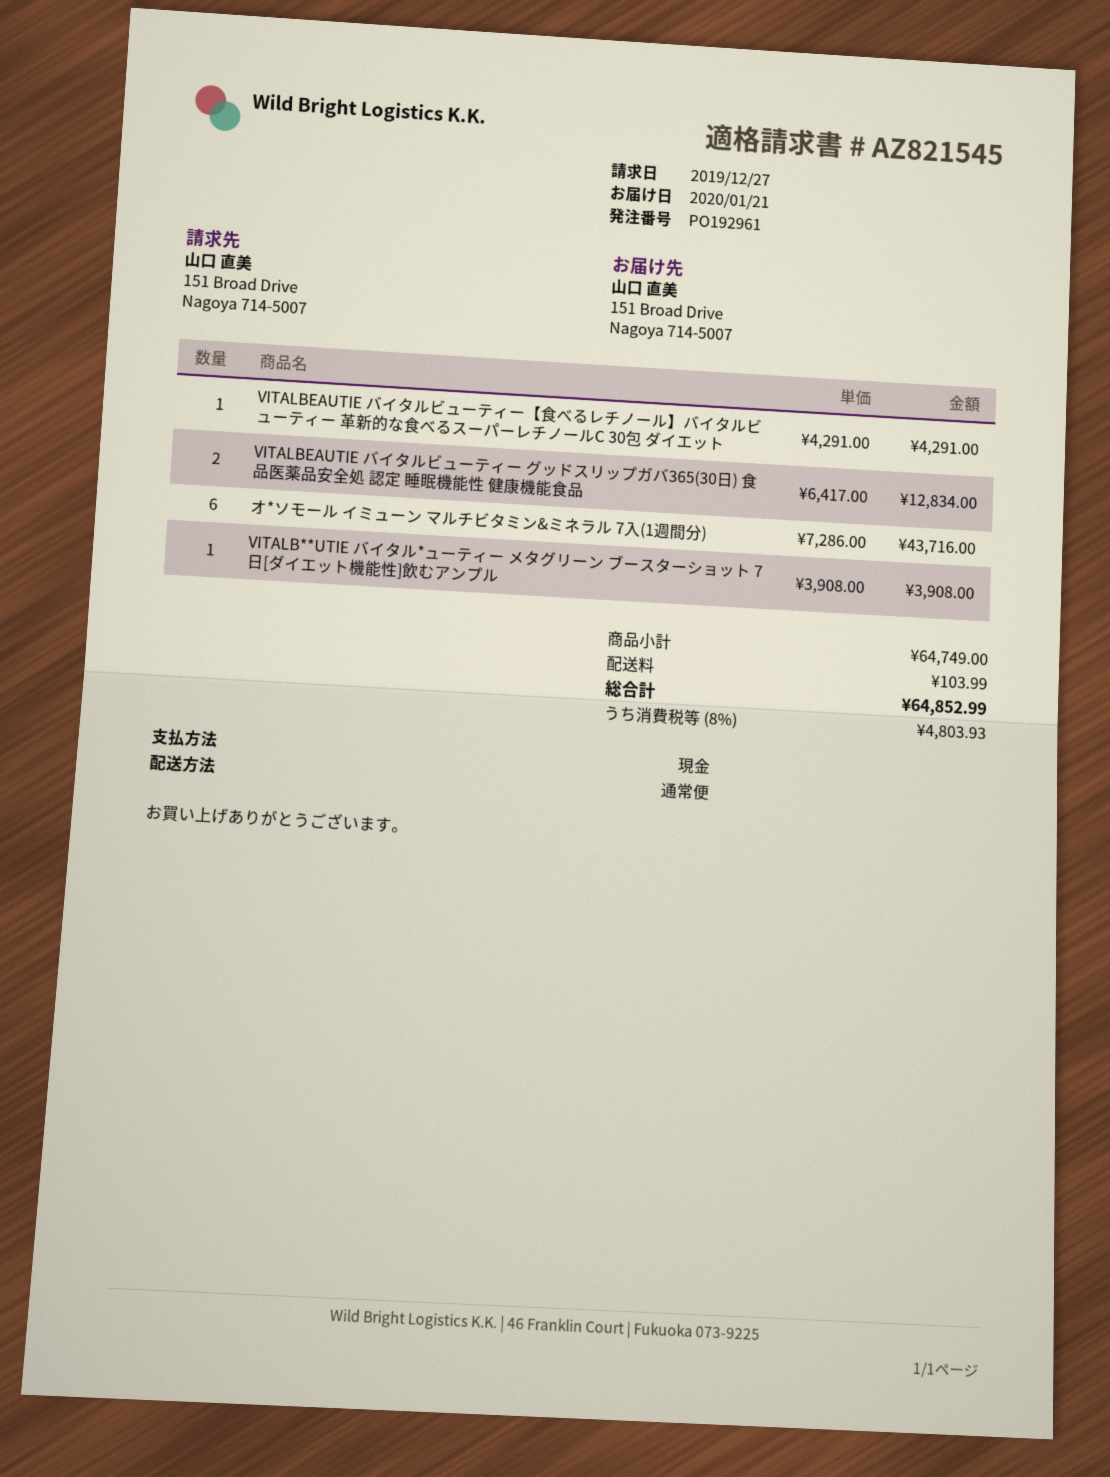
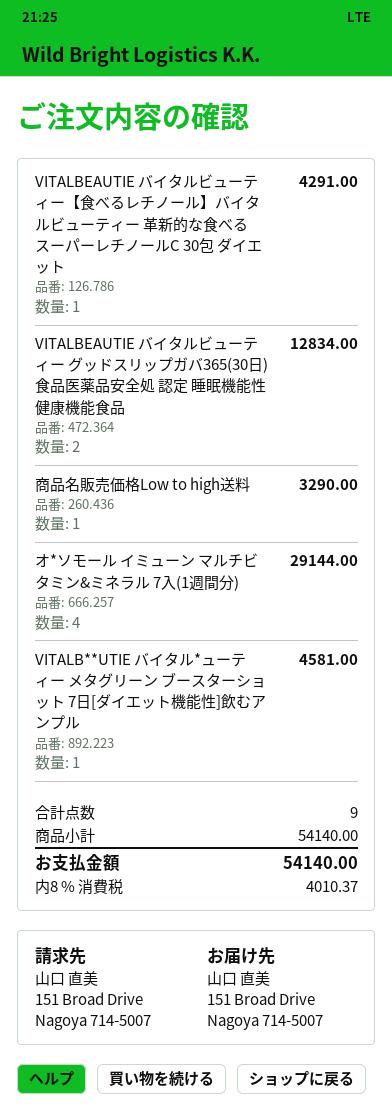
オ*ソモール イミューン マルチビタミン&ミネラル 7入(1週間分): 6 for 43716.00 -> 4 for 29144.00
VITALB**UTIE バイタル*ューティー メタグリーン ブースターショット 7日[ダイエット機能性]飲むアンプル: 1 for 3908.00 -> 1 for 4581.00
商品名販売価格Low to high送料: none -> 1 for 3290.00
subtotal: 64749.00 -> 54140.00
shipping: 103.99 -> none
tax: 8% = 4803.93 -> 8% = 4010.37
total: 64852.99 -> 54140.00

